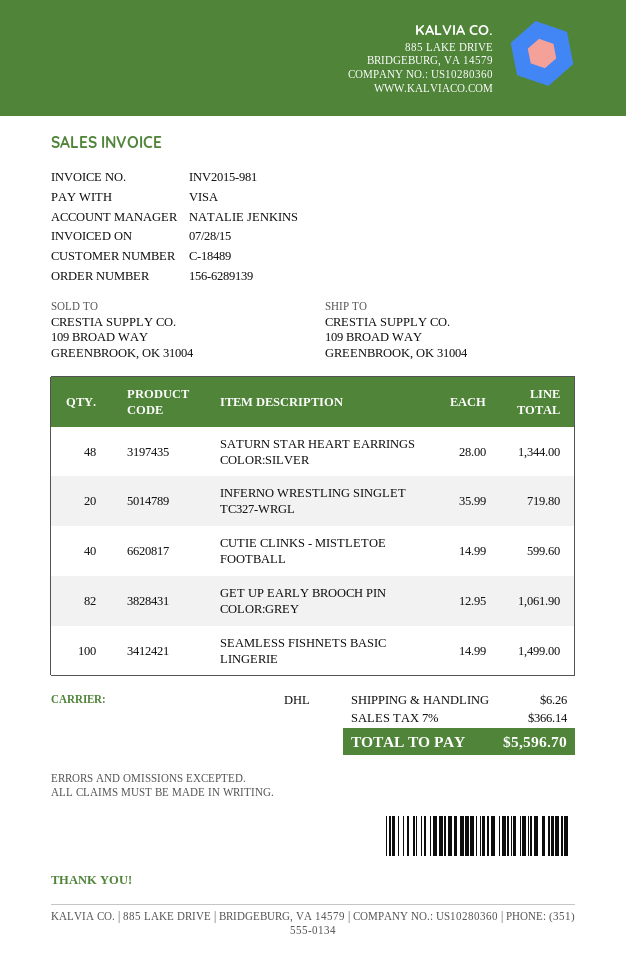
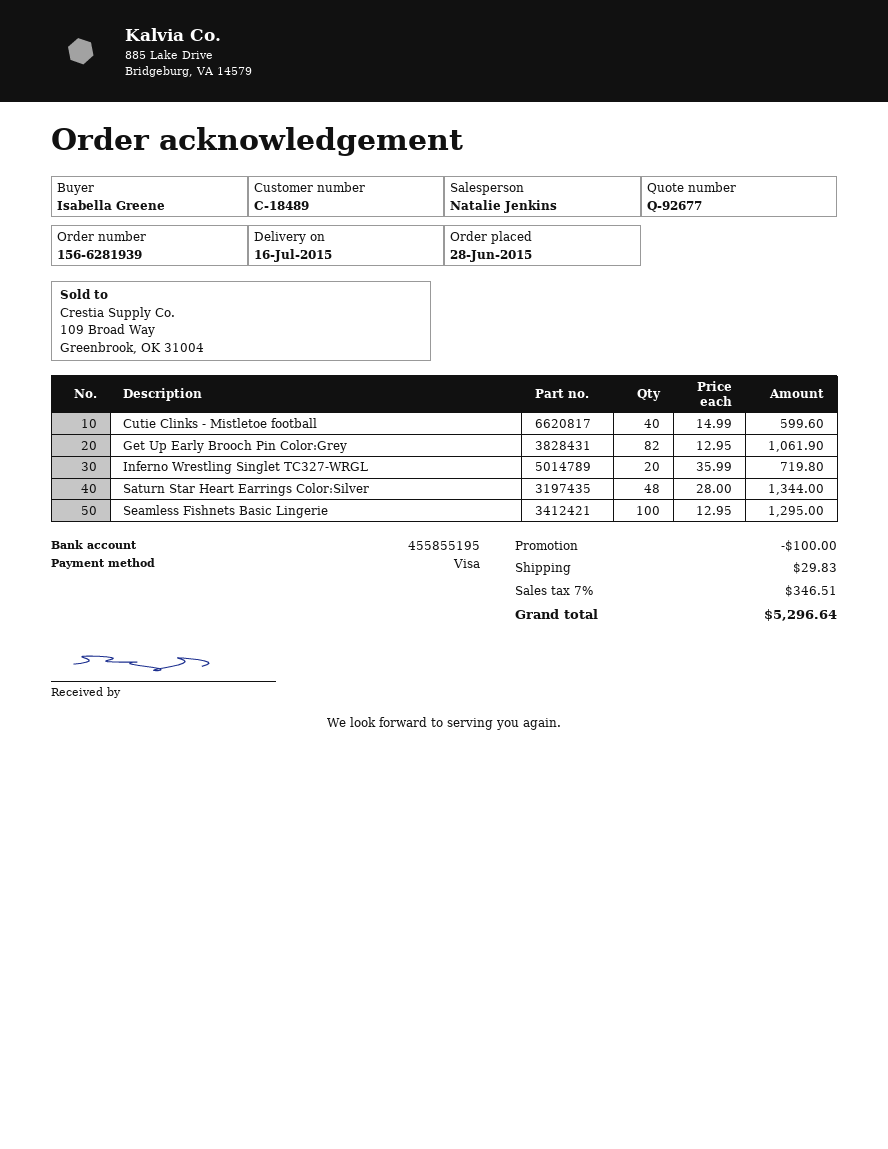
order number: 156-6289139 -> 156-6281939
SEAMLESS FISHNETS BASIC LINGERIE: 100 x 14.99 = 1499.00 -> 100 x 12.95 = 1295.00
discount: none -> 100.00
shipping: 6.26 -> 29.83
tax: 7% = 366.14 -> 7% = 346.51
total: 5596.70 -> 5296.64

